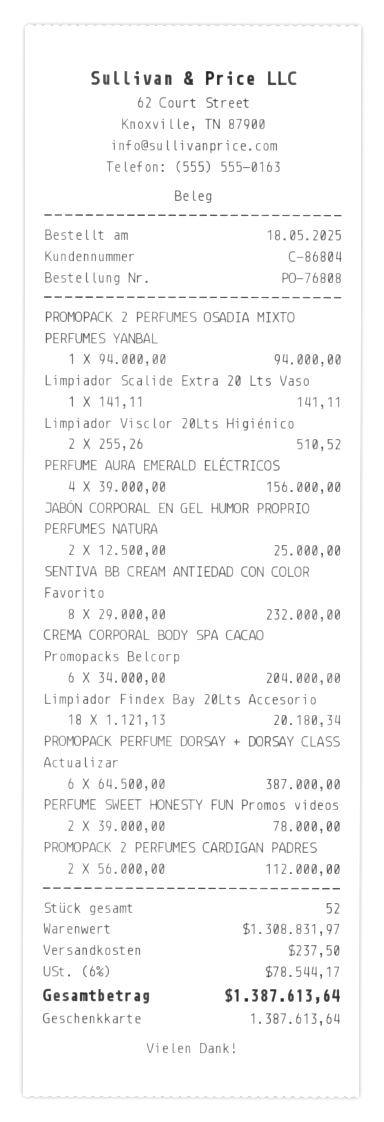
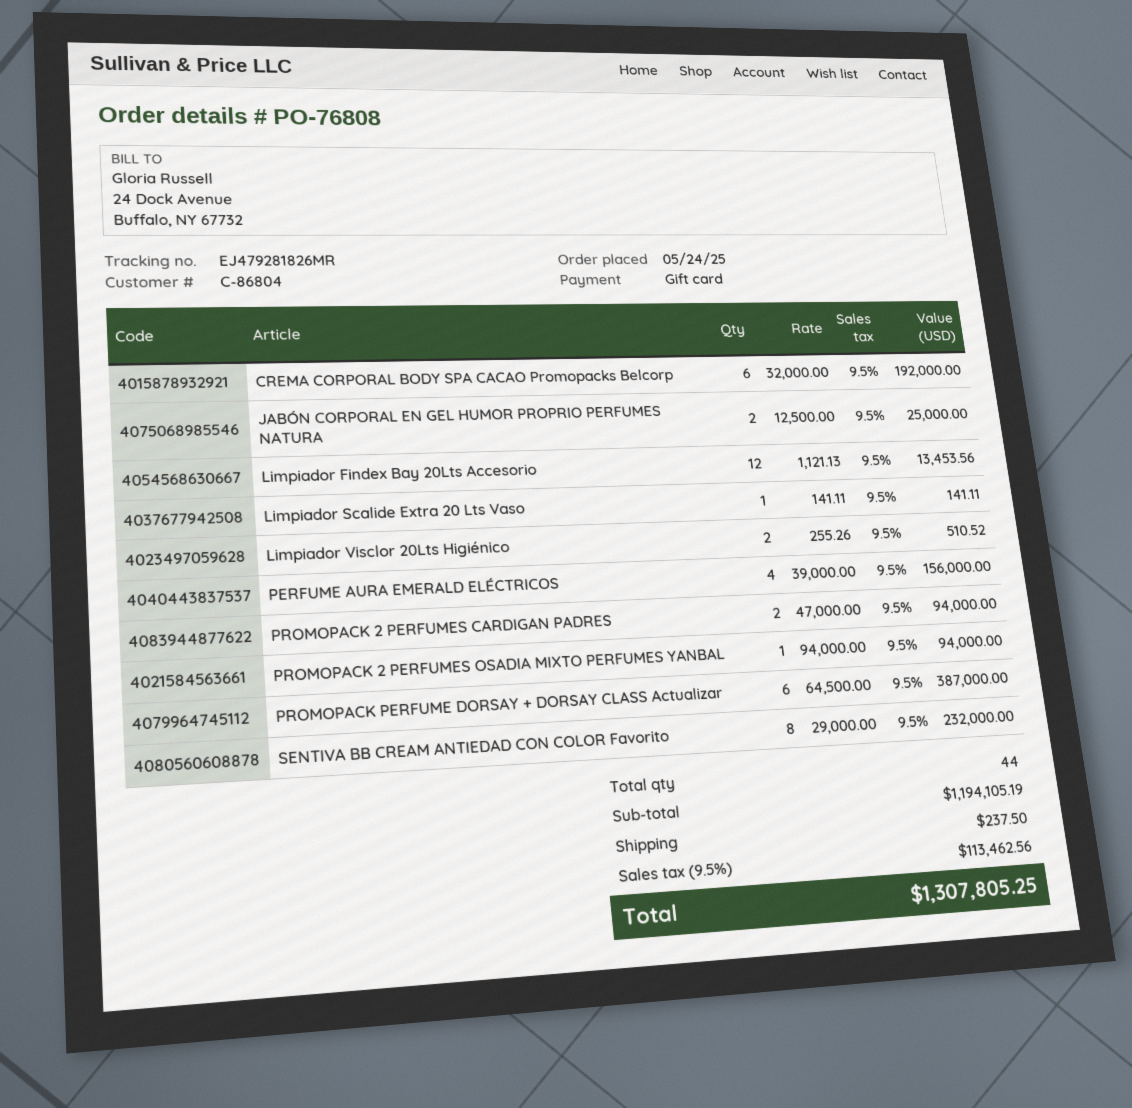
order date: 2025-05-18 -> 2025-05-24
CREMA CORPORAL BODY SPA CACAO Promopacks Belcorp: 6 x 34000.00 = 204000.00 -> 6 x 32000.00 = 192000.00
Limpiador Findex Bay 20Lts Accesorio: 18 x 1121.13 = 20180.34 -> 12 x 1121.13 = 13453.56
PERFUME SWEET HONESTY FUN Promos videos: 2 x 39000.00 = 78000.00 -> none
PROMOPACK 2 PERFUMES CARDIGAN PADRES: 2 x 56000.00 = 112000.00 -> 2 x 47000.00 = 94000.00
total quantity: 52 -> 44
subtotal: 1308831.97 -> 1194105.19
tax: 6% = 78544.17 -> 9.5% = 113462.56
total: 1387613.64 -> 1307805.25

